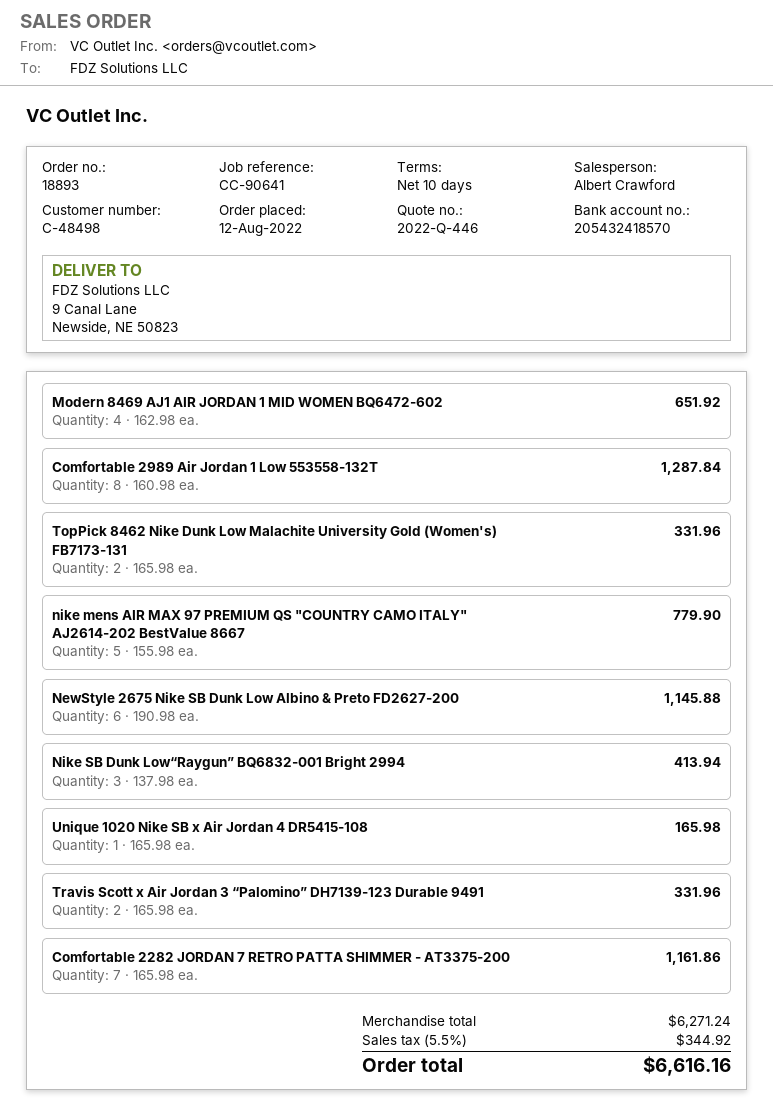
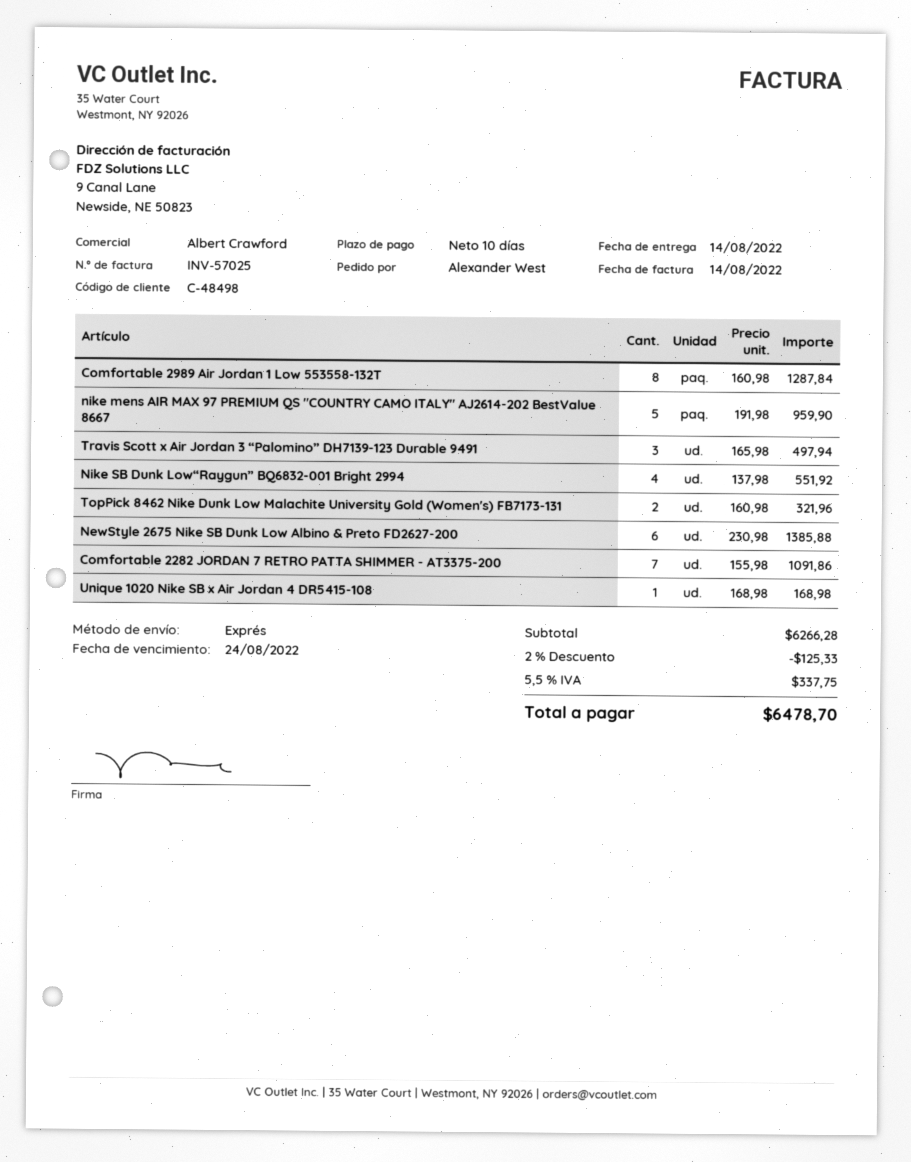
Modern 8469 AJ1 AIR JORDAN 1 MID WOMEN BQ6472-602: 4 x 162.98 = 651.92 -> none
TopPick 8462 Nike Dunk Low Malachite University Gold (Women's) FB7173-131: 2 x 165.98 = 331.96 -> 2 x 160.98 = 321.96
nike mens AIR MAX 97 PREMIUM QS "COUNTRY CAMO ITALY" AJ2614-202 BestValue 8667: 5 x 155.98 = 779.90 -> 5 x 191.98 = 959.90
NewStyle 2675 Nike SB Dunk Low Albino & Preto FD2627-200: 6 x 190.98 = 1145.88 -> 6 x 230.98 = 1385.88
Nike SB Dunk Low“Raygun” BQ6832-001 Bright 2994: 3 x 137.98 = 413.94 -> 4 x 137.98 = 551.92
Unique 1020 Nike SB x Air Jordan 4 DR5415-108: 1 x 165.98 = 165.98 -> 1 x 168.98 = 168.98
Travis Scott x Air Jordan 3 “Palomino” DH7139-123 Durable 9491: 2 x 165.98 = 331.96 -> 3 x 165.98 = 497.94
Comfortable 2282 JORDAN 7 RETRO PATTA SHIMMER - AT3375-200: 7 x 165.98 = 1161.86 -> 7 x 155.98 = 1091.86
subtotal: 6271.24 -> 6266.28
discount: none -> 2% = 125.33
tax: 5.5% = 344.92 -> 5.5% = 337.75
total: 6616.16 -> 6478.70

